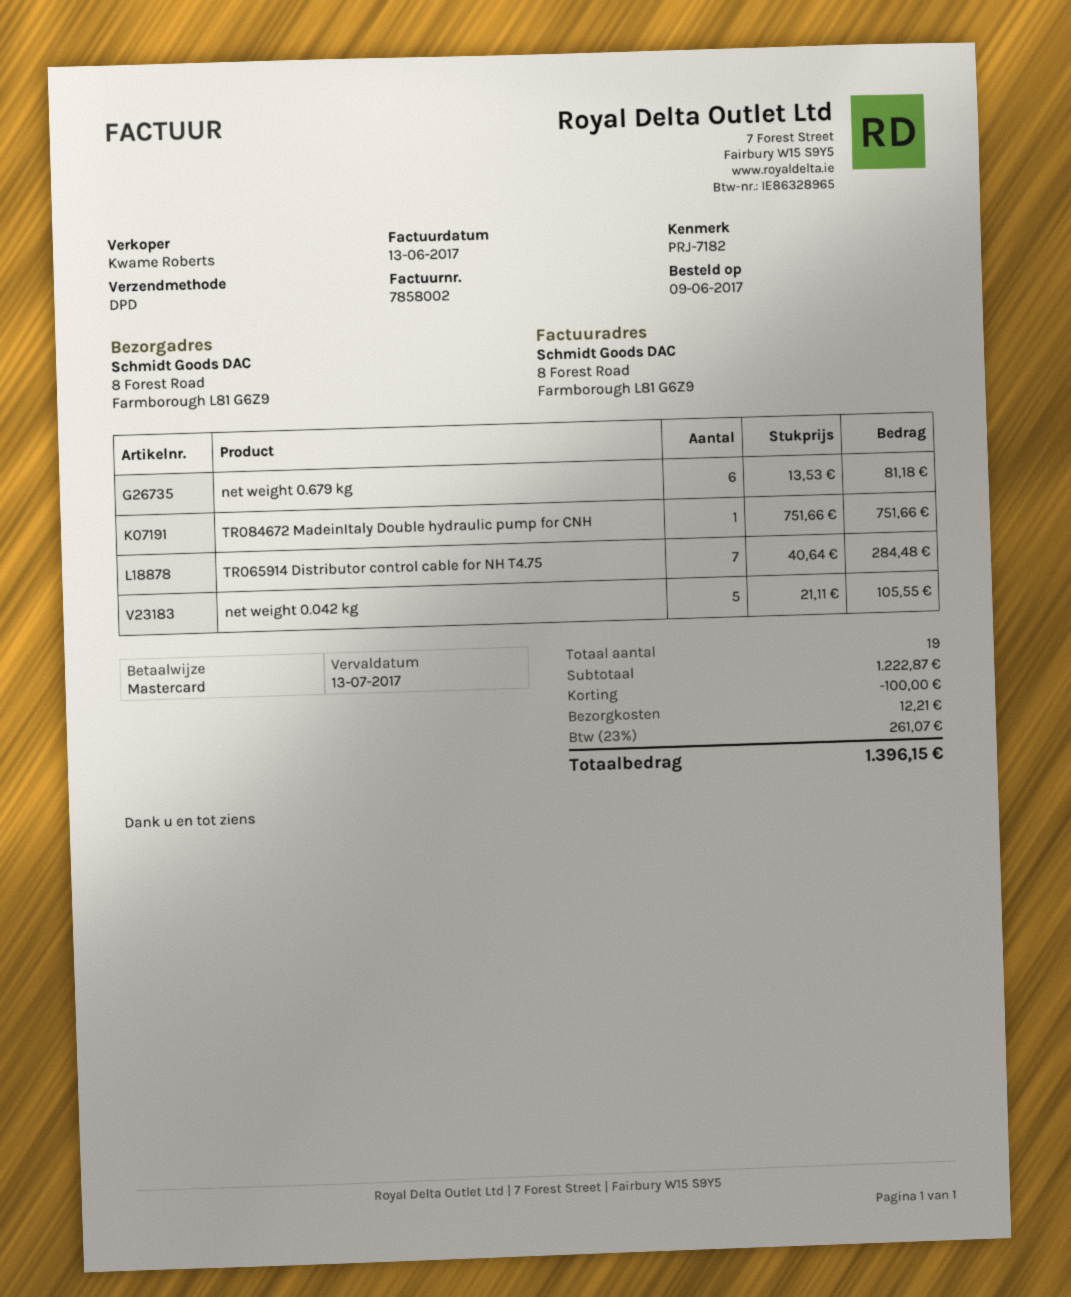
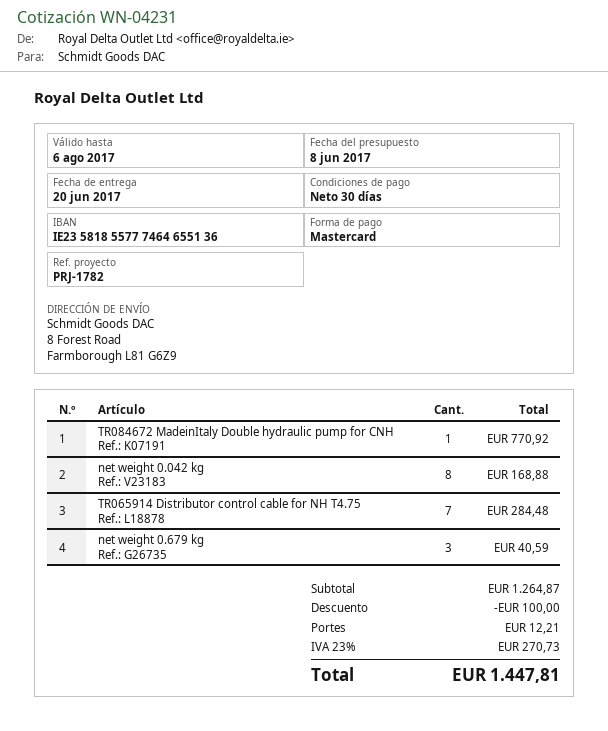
reference: PRJ-7182 -> PRJ-1782
net weight 0.679 kg: 6 for 81.18 -> 3 for 40.59
TR084672 MadeinItaly Double hydraulic pump for CNH: 1 for 751.66 -> 1 for 770.92
net weight 0.042 kg: 5 for 105.55 -> 8 for 168.88
subtotal: 1222.87 -> 1264.87
tax: 23% = 261.07 -> 23% = 270.73
total: 1396.15 -> 1447.81

